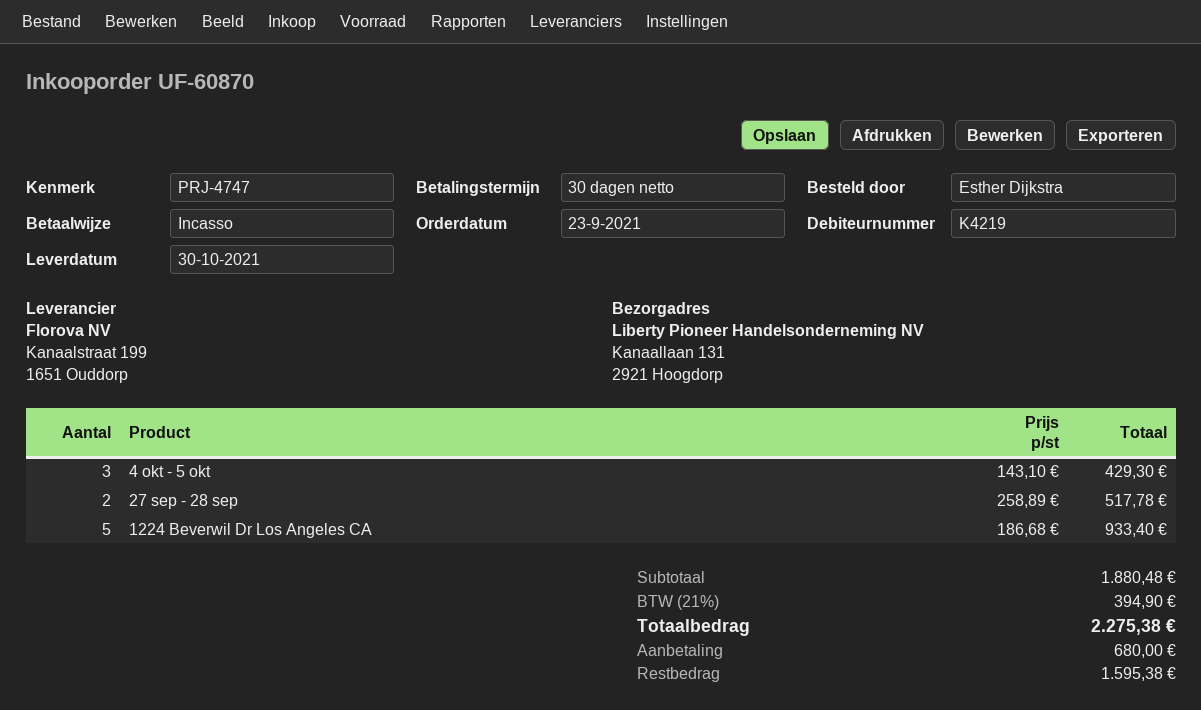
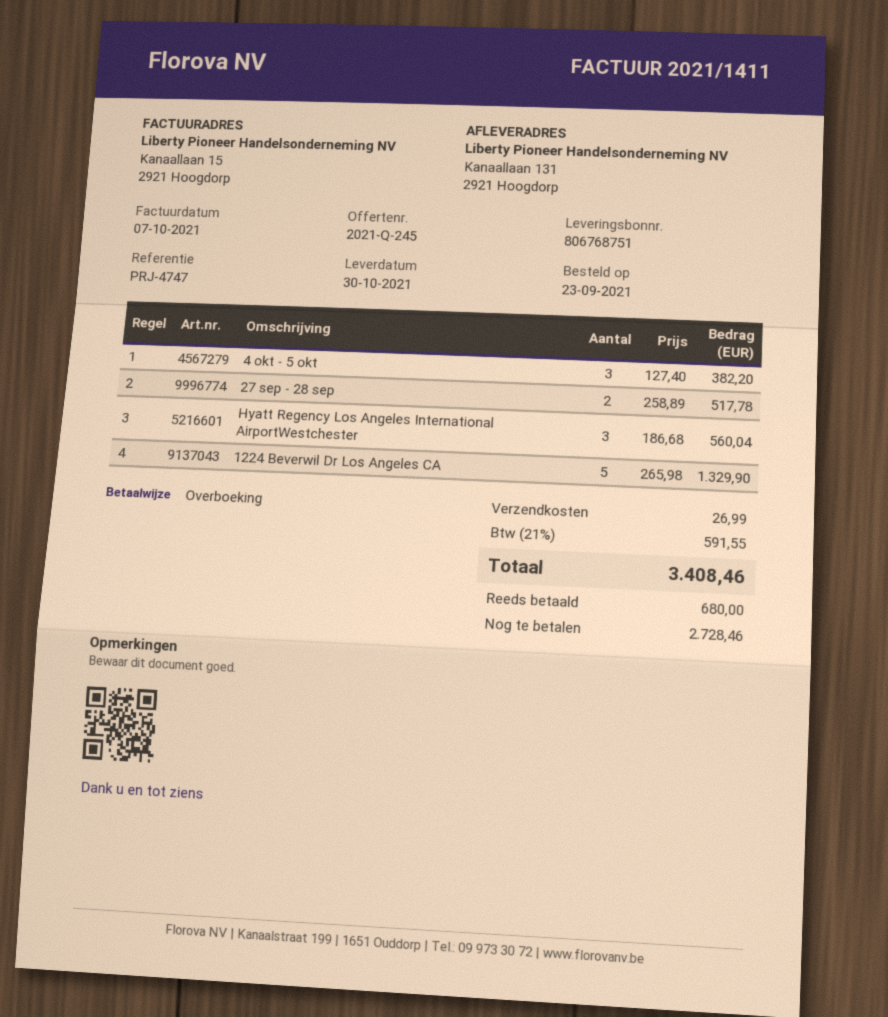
payment method: direct debit -> bank transfer
4 okt - 5 okt: 3 x 143.10 = 429.30 -> 3 x 127.40 = 382.20
1224 Beverwil Dr Los Angeles CA: 5 x 186.68 = 933.40 -> 5 x 265.98 = 1329.90
Hyatt Regency Los Angeles International AirportWestchester: none -> 3 x 186.68 = 560.04
shipping: none -> 26.99
tax: 21% = 394.90 -> 21% = 591.55
total: 2275.38 -> 3408.46
balance: 1595.38 -> 2728.46

